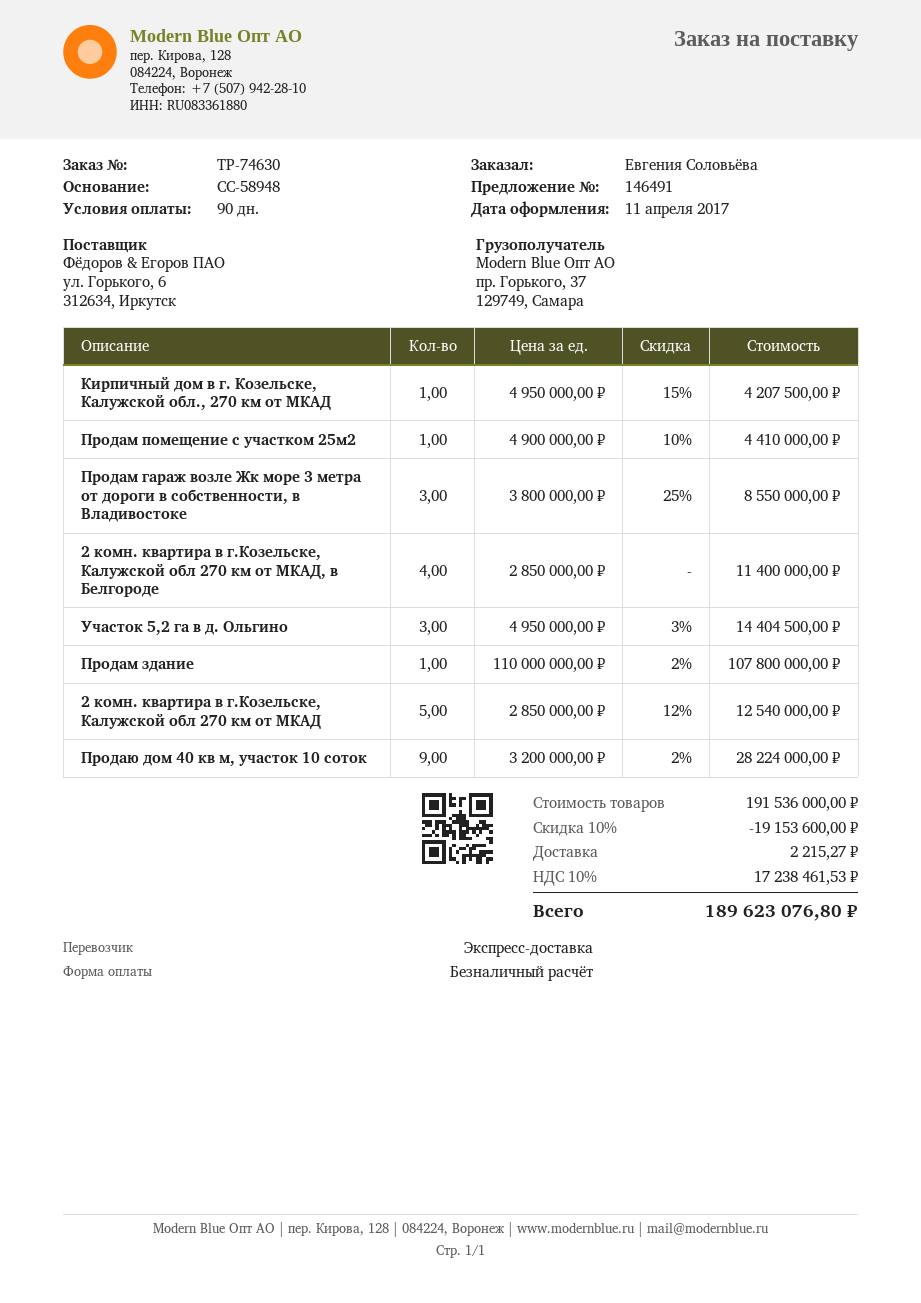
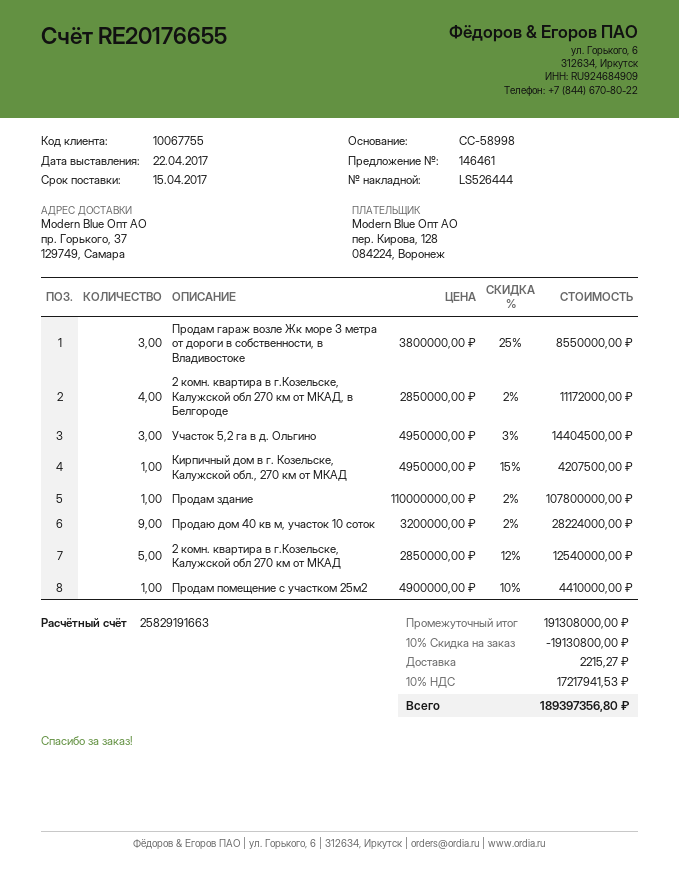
quote number: 146491 -> 146461
reference: CC-58948 -> CC-58998
2 комн. квартира в г.Козельске, Калужской обл 270 км от МКАД, в Белгороде: 4 x 2850000.00 = 11400000.00 -> 4 x 2850000.00 - 2% = 11172000.00
subtotal: 191536000.00 -> 191308000.00
discount: 10% = 19153600.00 -> 10% = 19130800.00
tax: 10% = 17238461.53 -> 10% = 17217941.53
total: 189623076.80 -> 189397356.80

